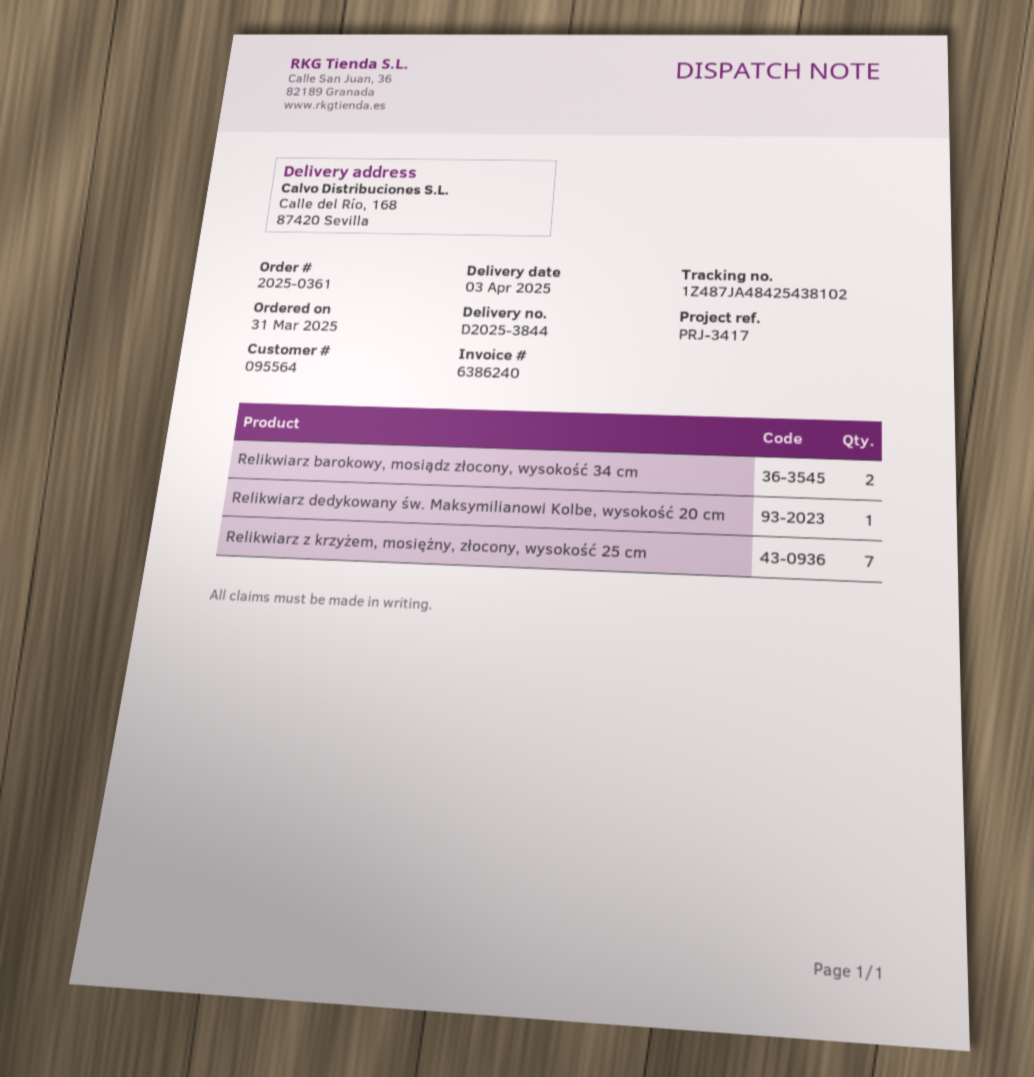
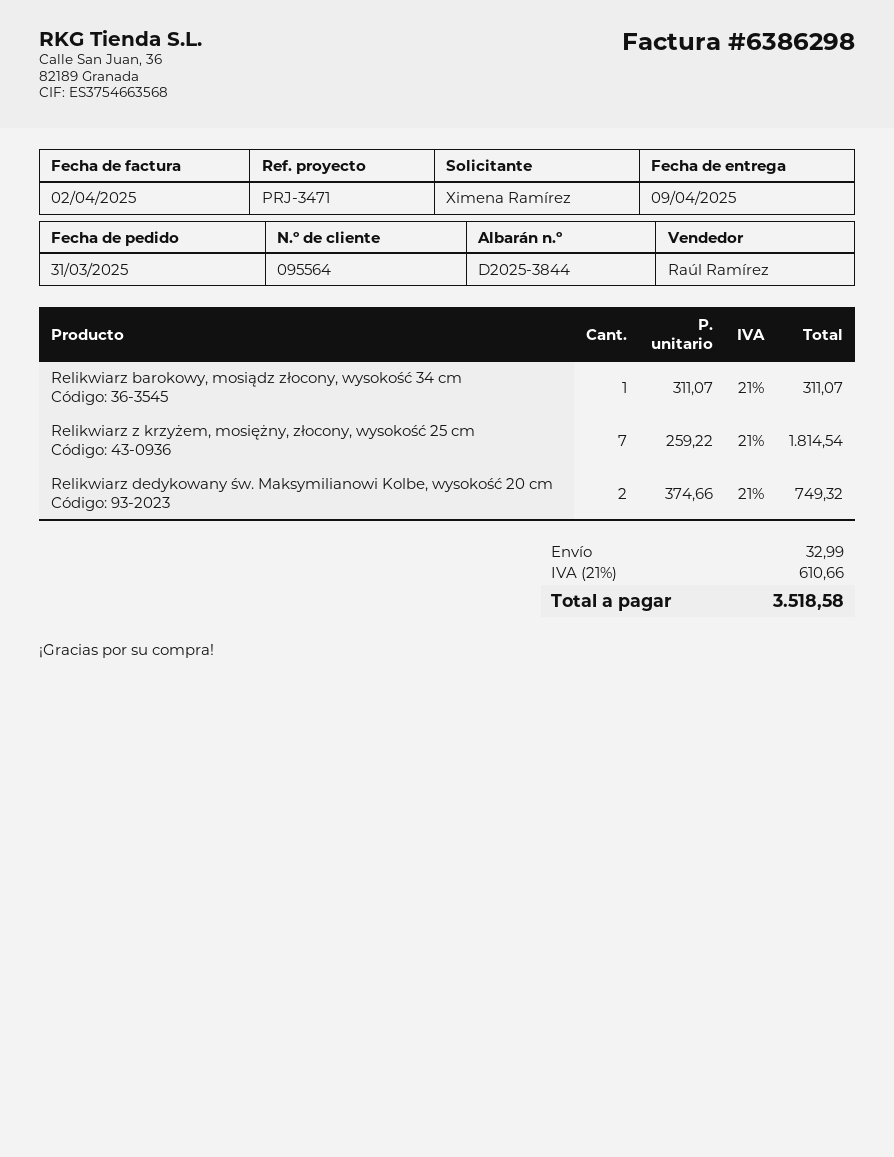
delivery date: 2025-04-03 -> 2025-04-09
invoice number: 6386240 -> 6386298
reference: PRJ-3417 -> PRJ-3471
Relikwiarz barokowy, mosiądz złocony, wysokość 34 cm: 2 -> 1
Relikwiarz dedykowany św. Maksymilianowi Kolbe, wysokość 20 cm: 1 -> 2

